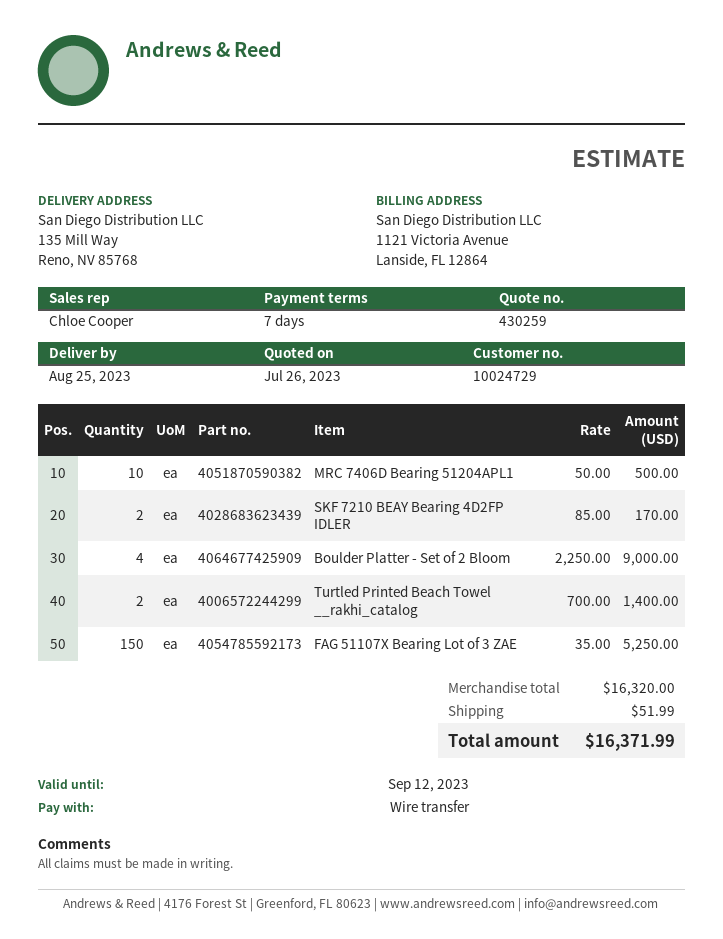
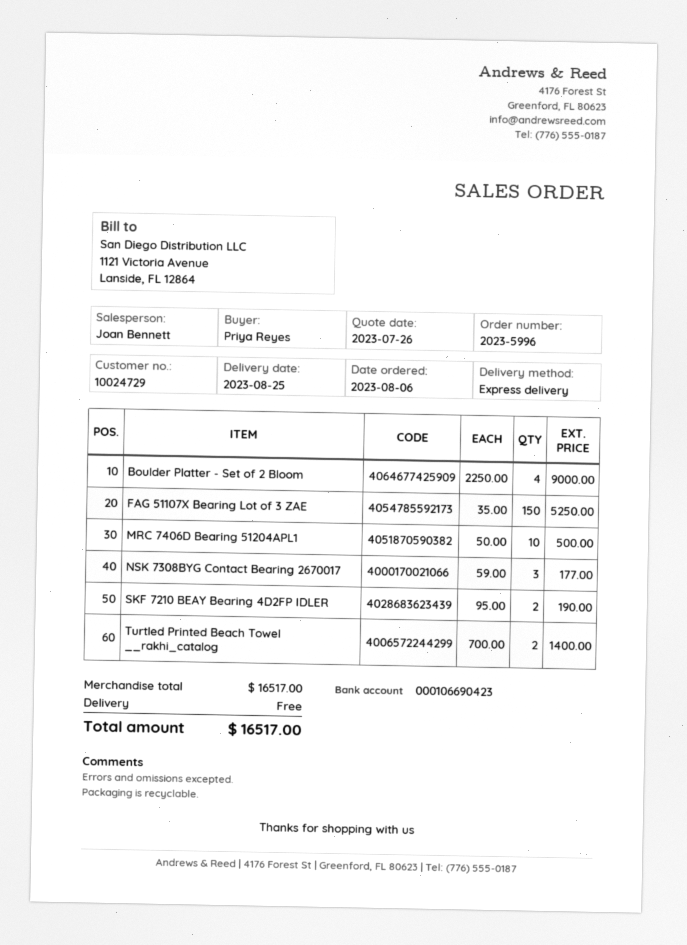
sales rep: Chloe Cooper -> Joan Bennett
SKF 7210 BEAY Bearing 4D2FP IDLER: 2 x 85.00 = 170.00 -> 2 x 95.00 = 190.00
NSK 7308BYG Contact Bearing 2670017: none -> 3 x 59.00 = 177.00
subtotal: 16320.00 -> 16517.00
shipping: 51.99 -> 0.00
total: 16371.99 -> 16517.00

